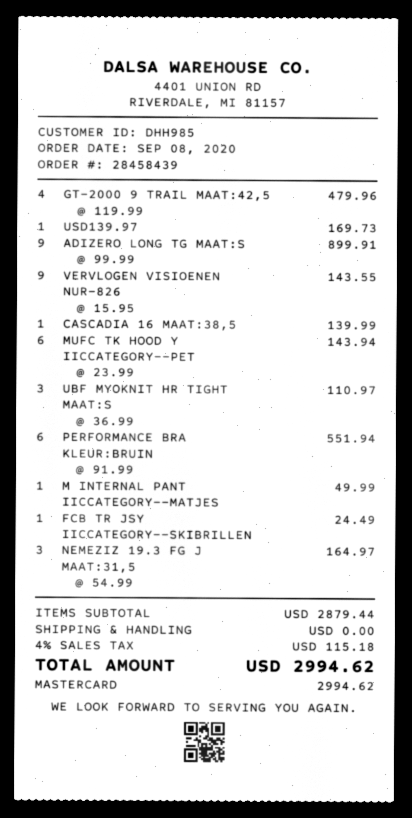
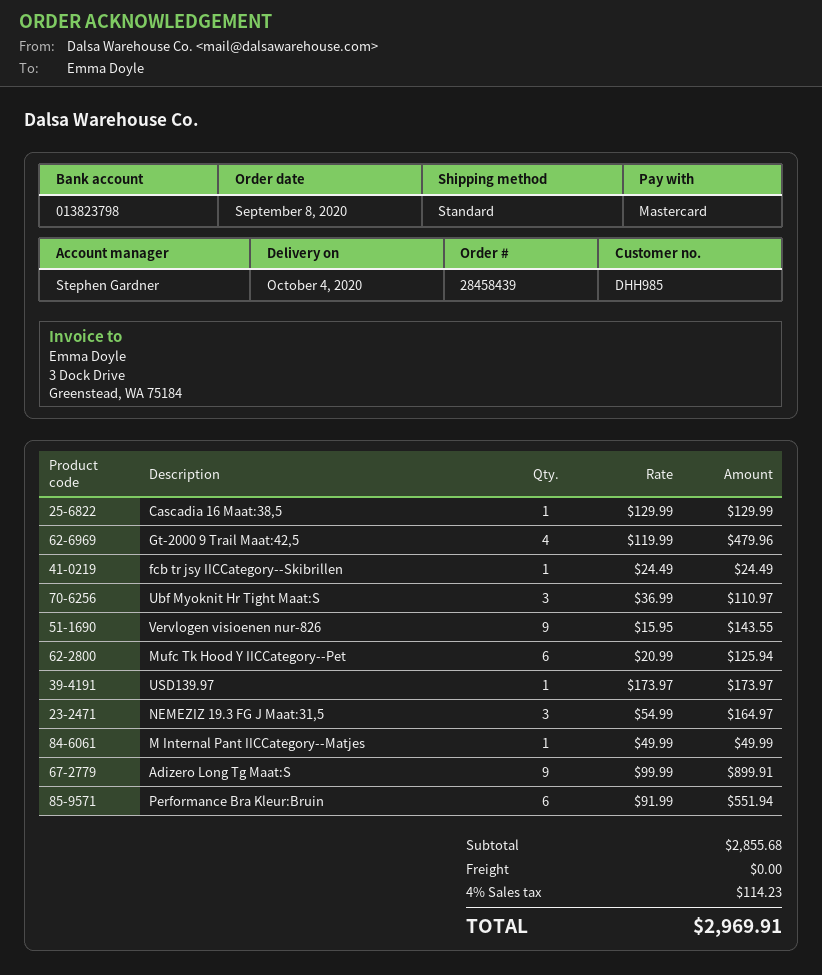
USD139.97: 1 x 169.73 = 169.73 -> 1 x 173.97 = 173.97
CASCADIA 16 MAAT:38,5: 1 x 139.99 = 139.99 -> 1 x 129.99 = 129.99
MUFC TK HOOD Y IICCATEGORY--PET: 6 x 23.99 = 143.94 -> 6 x 20.99 = 125.94
subtotal: 2879.44 -> 2855.68
tax: 4% = 115.18 -> 4% = 114.23
total: 2994.62 -> 2969.91

